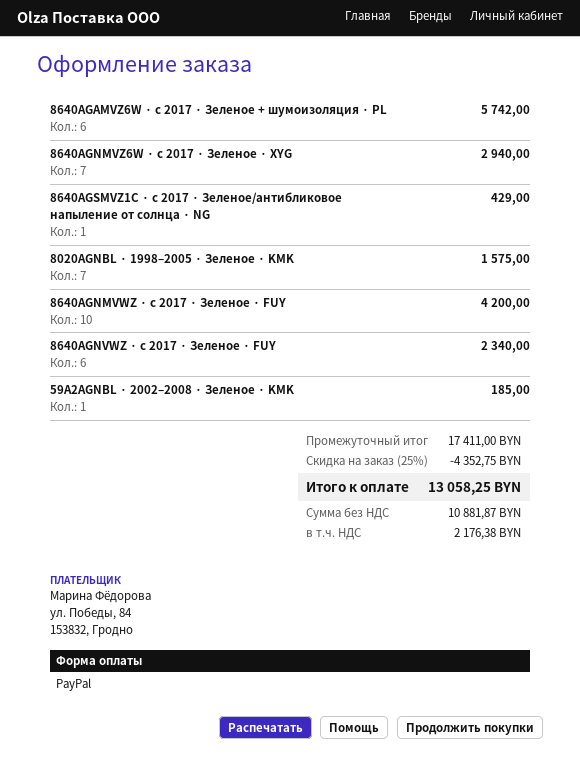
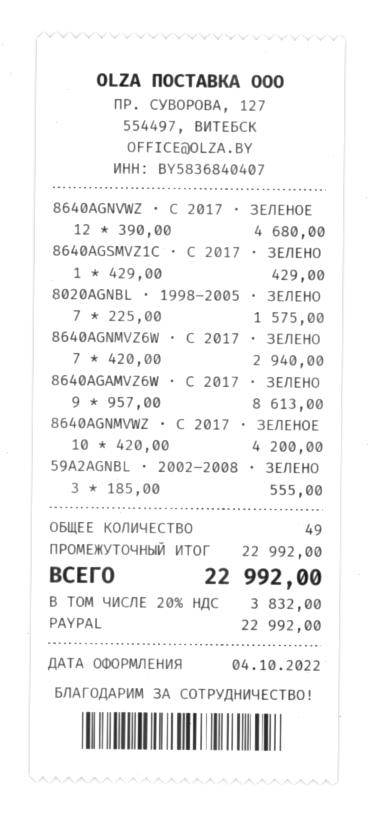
8640AGAMVZ6W · с 2017 · Зеленое + шумоизоляция · PL: 6 for 5742.00 -> 9 for 8613.00
8640AGNVWZ · с 2017 · Зеленое · FUY: 6 for 2340.00 -> 12 for 4680.00
59A2AGNBL · 2002–2008 · Зеленое · KMK: 1 for 185.00 -> 3 for 555.00
subtotal: 17411.00 -> 22992.00
discount: 25% = 4352.75 -> none
tax: 2176.38 -> 3832.00
total: 13058.25 -> 22992.00

